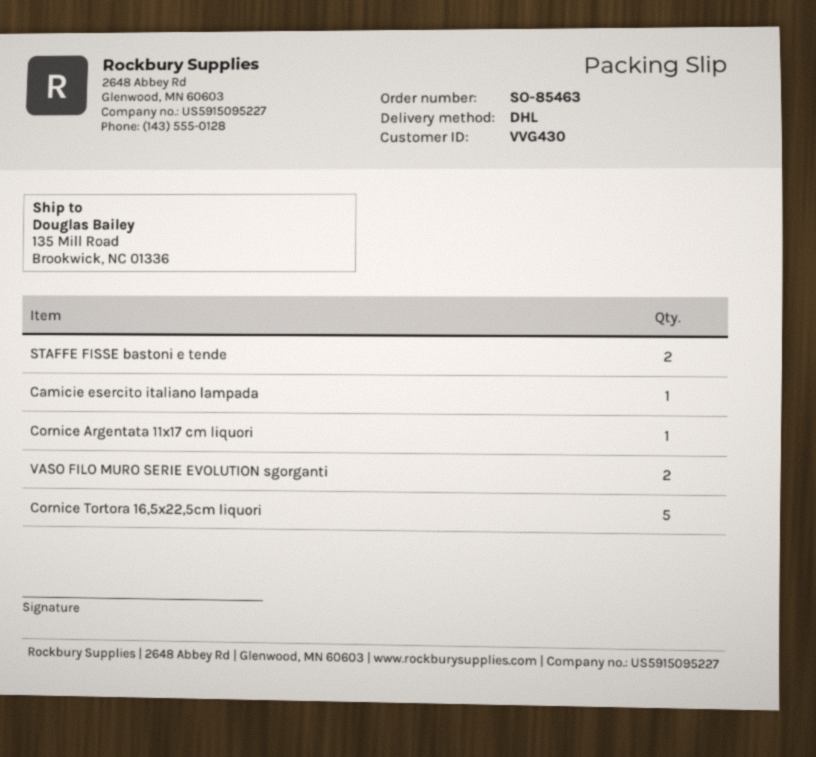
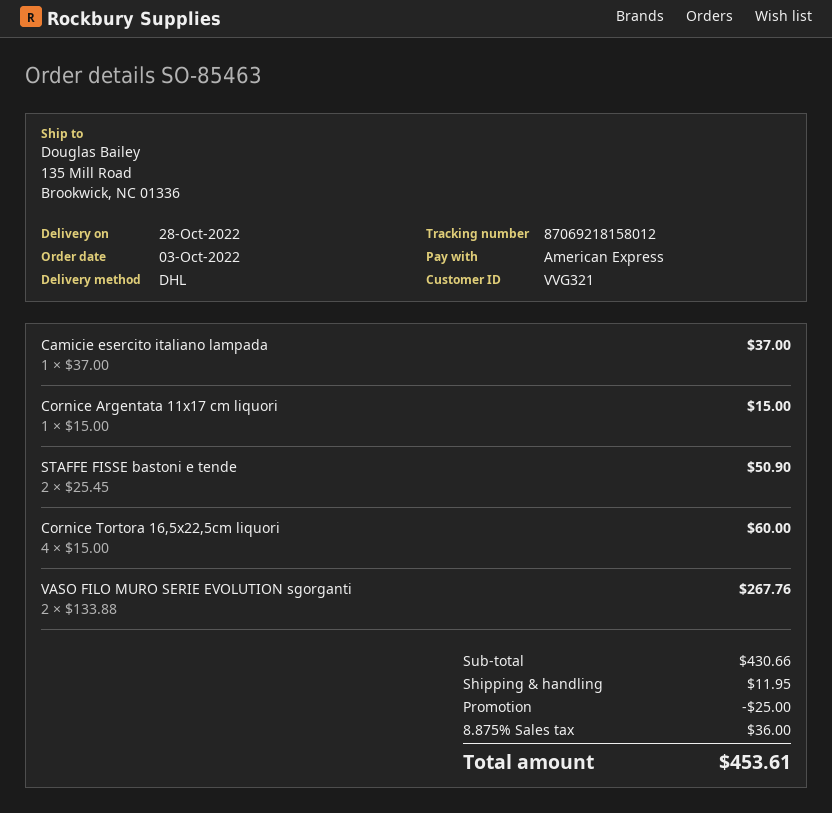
customer number: VVG430 -> VVG321
Cornice Tortora 16,5x22,5cm liquori: 5 -> 4

